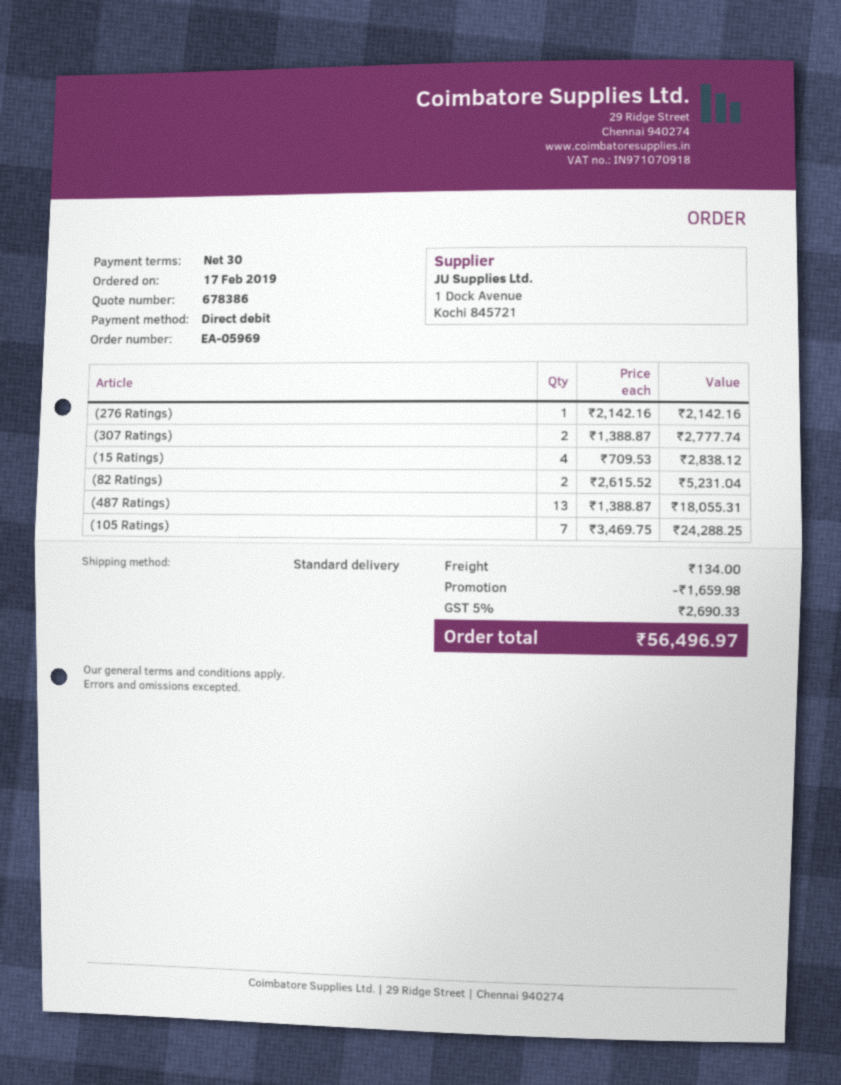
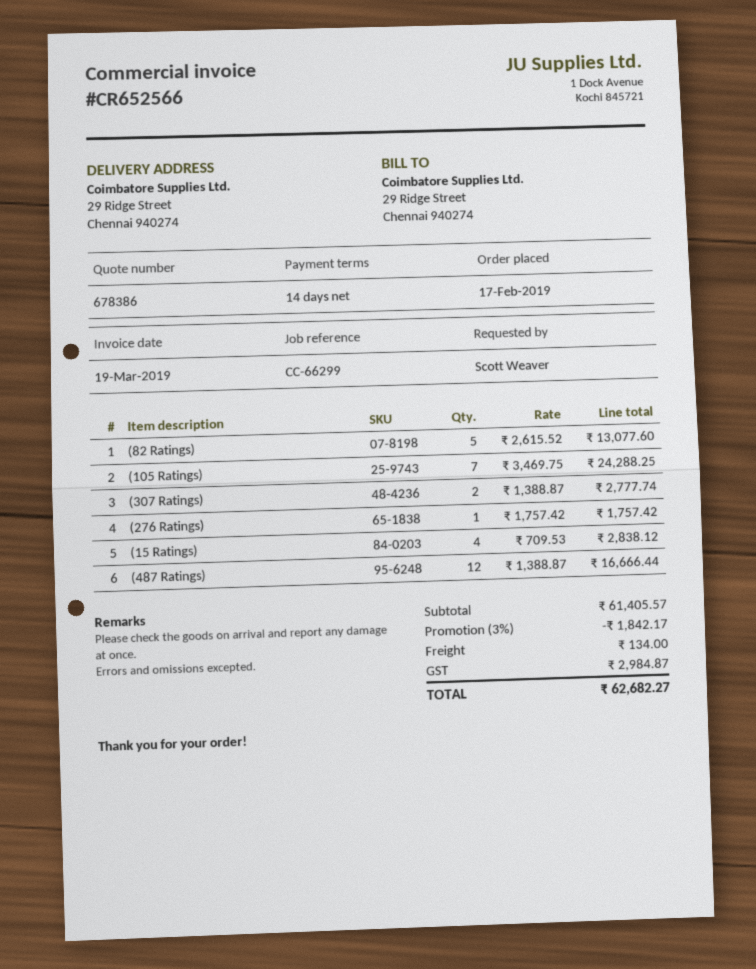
payment terms: 30 days -> 14 days
(276 Ratings): 1 x 2142.16 = 2142.16 -> 1 x 1757.42 = 1757.42
(82 Ratings): 2 x 2615.52 = 5231.04 -> 5 x 2615.52 = 13077.60
(487 Ratings): 13 x 1388.87 = 18055.31 -> 12 x 1388.87 = 16666.44
discount: 1659.98 -> 1842.17
tax: 2690.33 -> 2984.87
total: 56496.97 -> 62682.27

